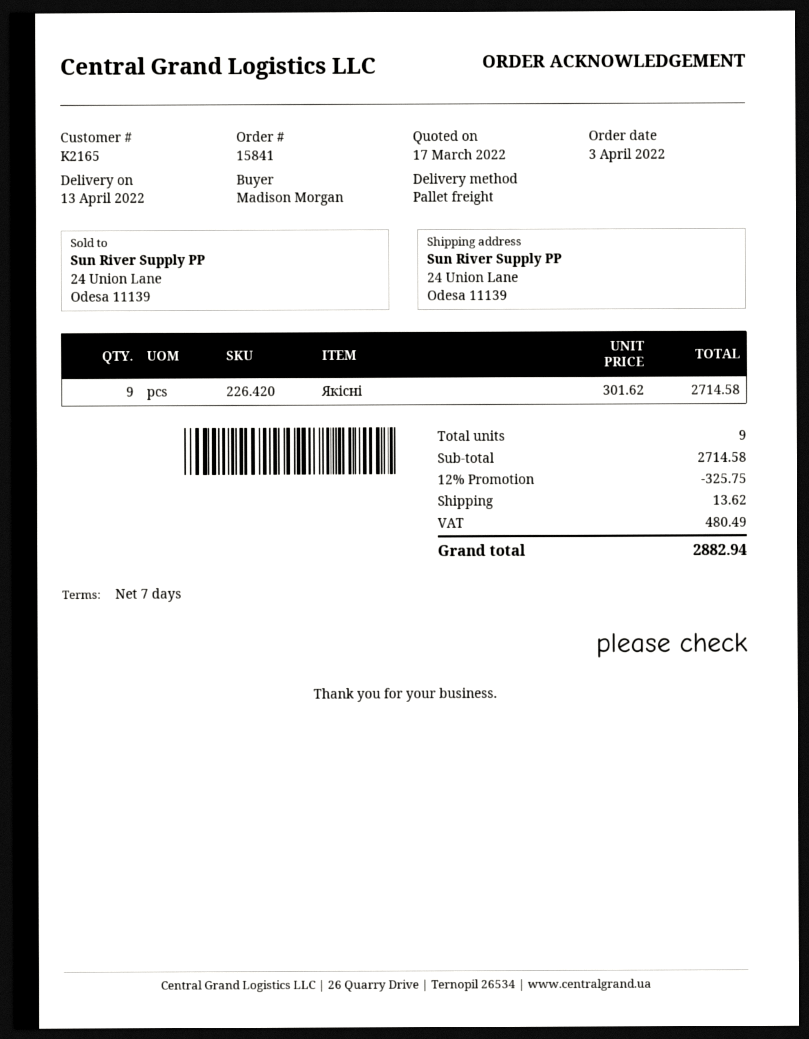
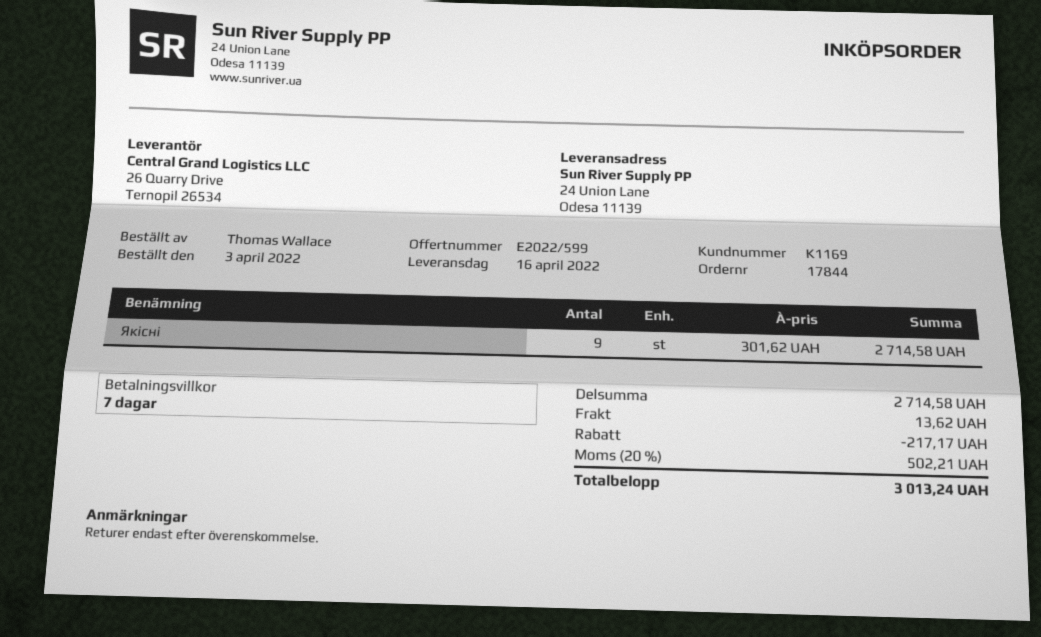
order number: 15841 -> 17844
delivery date: 2022-04-13 -> 2022-04-16
customer number: K2165 -> K1169
ordered by: Madison Morgan -> Thomas Wallace
discount: 325.75 -> 217.17
tax: 480.49 -> 502.21
total: 2882.94 -> 3013.24

